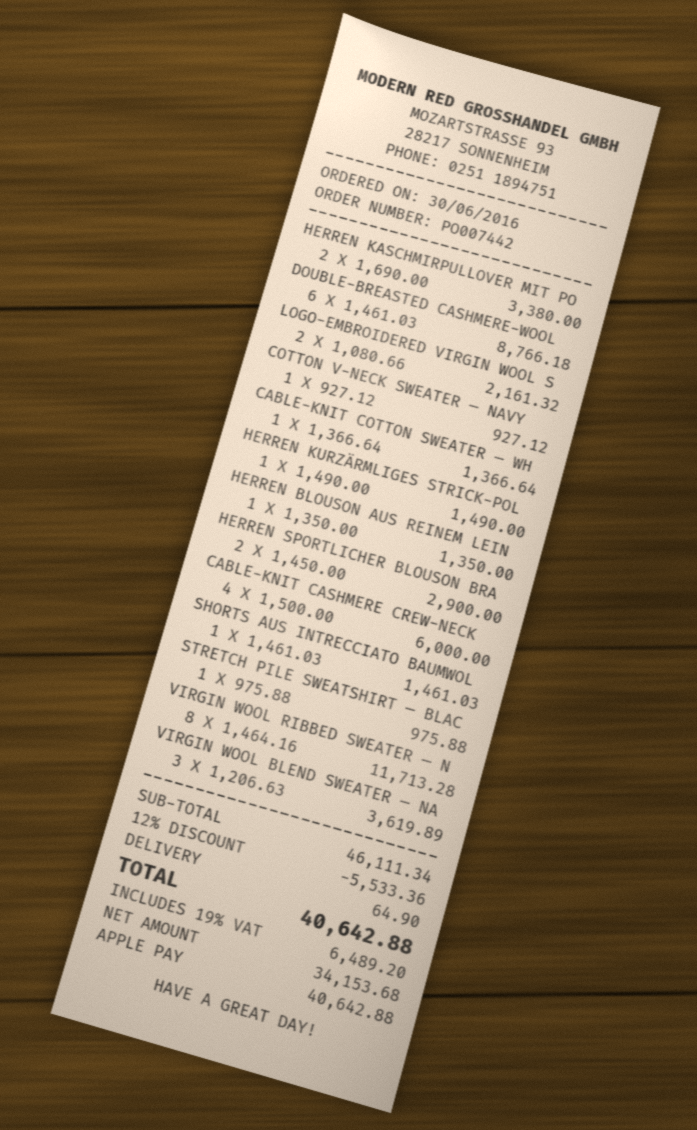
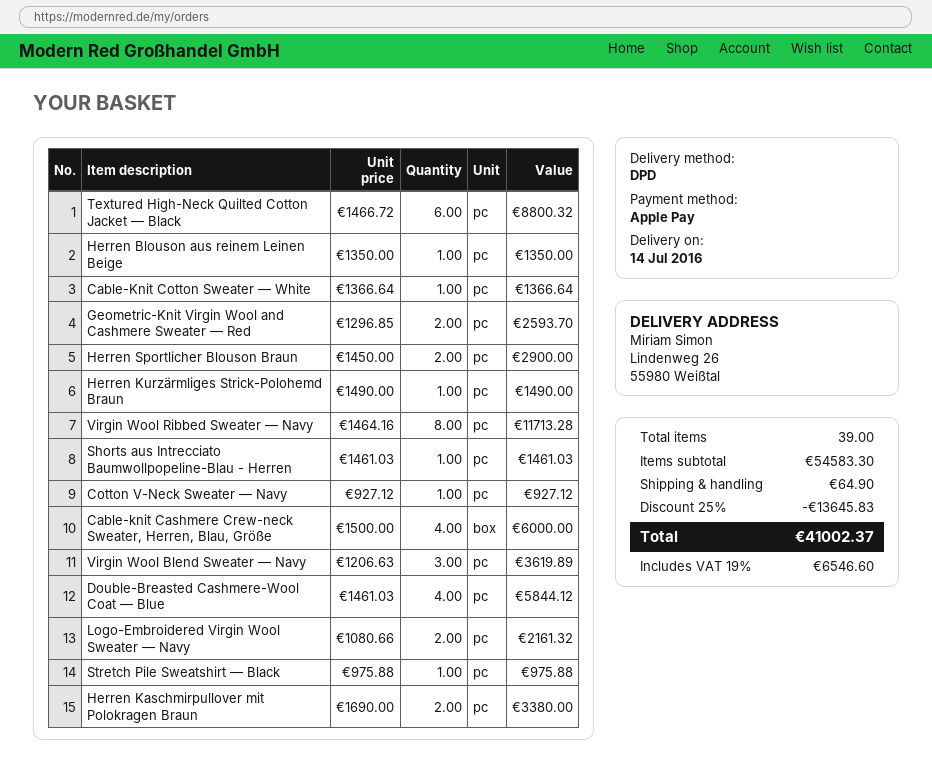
DOUBLE-BREASTED CASHMERE-WOOL: 6 x 1461.03 = 8766.18 -> 4 x 1461.03 = 5844.12
Textured High-Neck Quilted Cotton Jacket — Black: none -> 6 x 1466.72 = 8800.32
Geometric-Knit Virgin Wool and Cashmere Sweater — Red: none -> 2 x 1296.85 = 2593.70
subtotal: 46111.34 -> 54583.30
discount: 12% = 5533.36 -> 25% = 13645.83
tax: 19% = 6489.20 -> 19% = 6546.60
total: 40642.88 -> 41002.37

